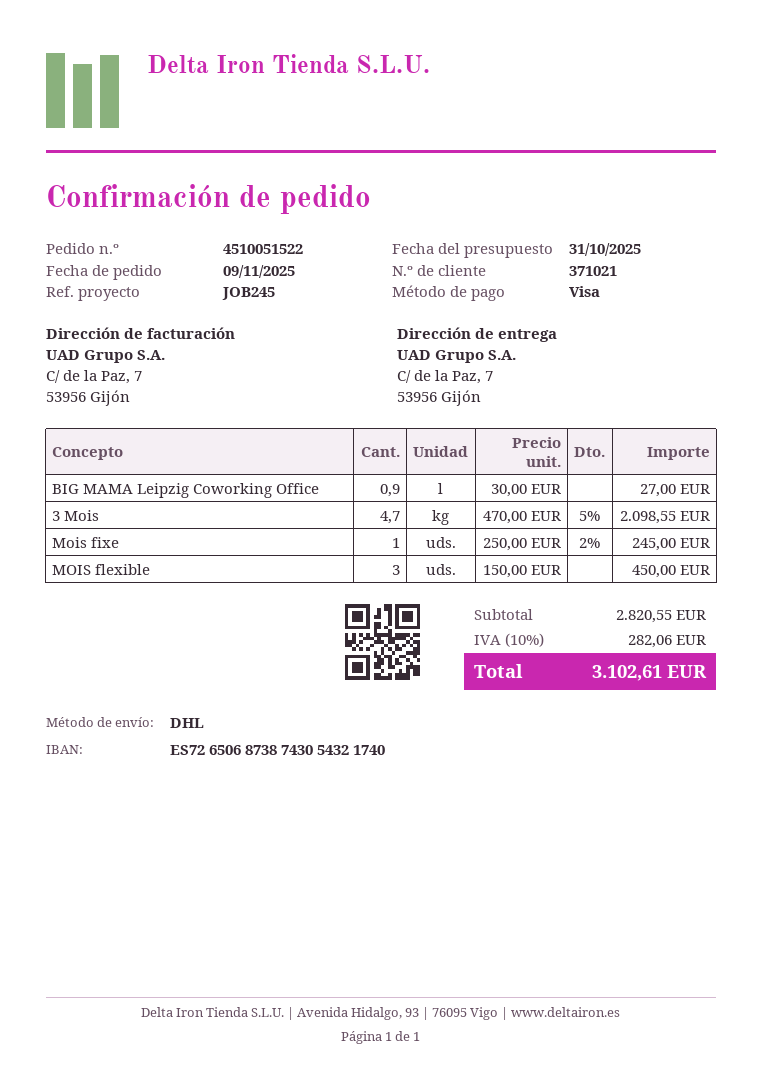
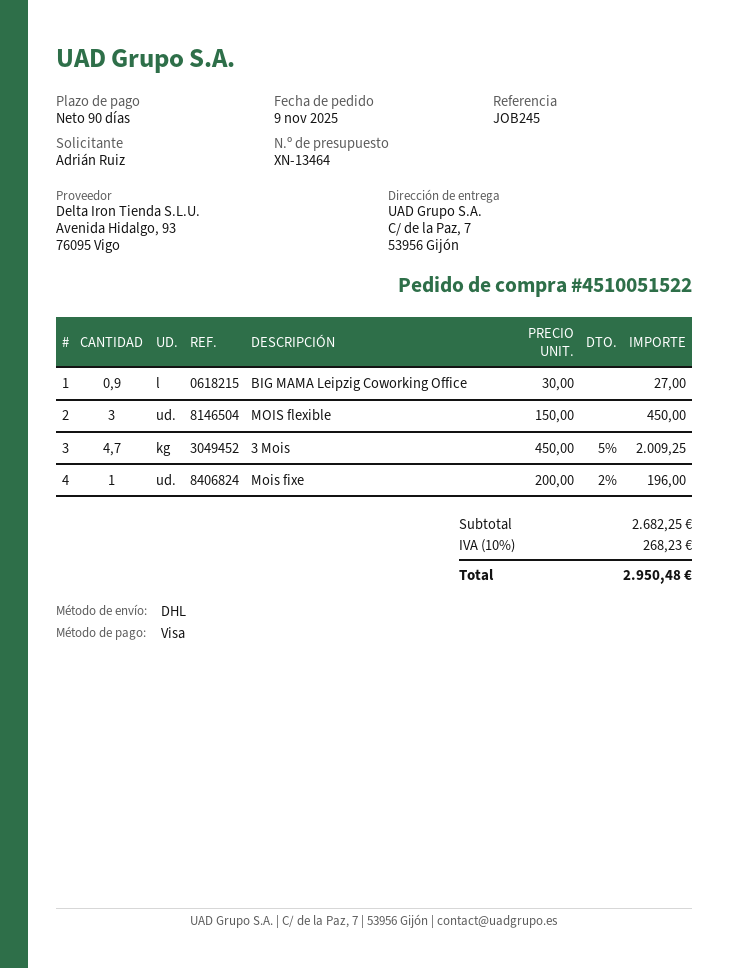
3 Mois: 4.7 x 470.00 - 5% = 2098.55 -> 4.7 x 450.00 - 5% = 2009.25
Mois fixe: 1 x 250.00 - 2% = 245.00 -> 1 x 200.00 - 2% = 196.00
subtotal: 2820.55 -> 2682.25
tax: 10% = 282.06 -> 10% = 268.23
total: 3102.61 -> 2950.48

